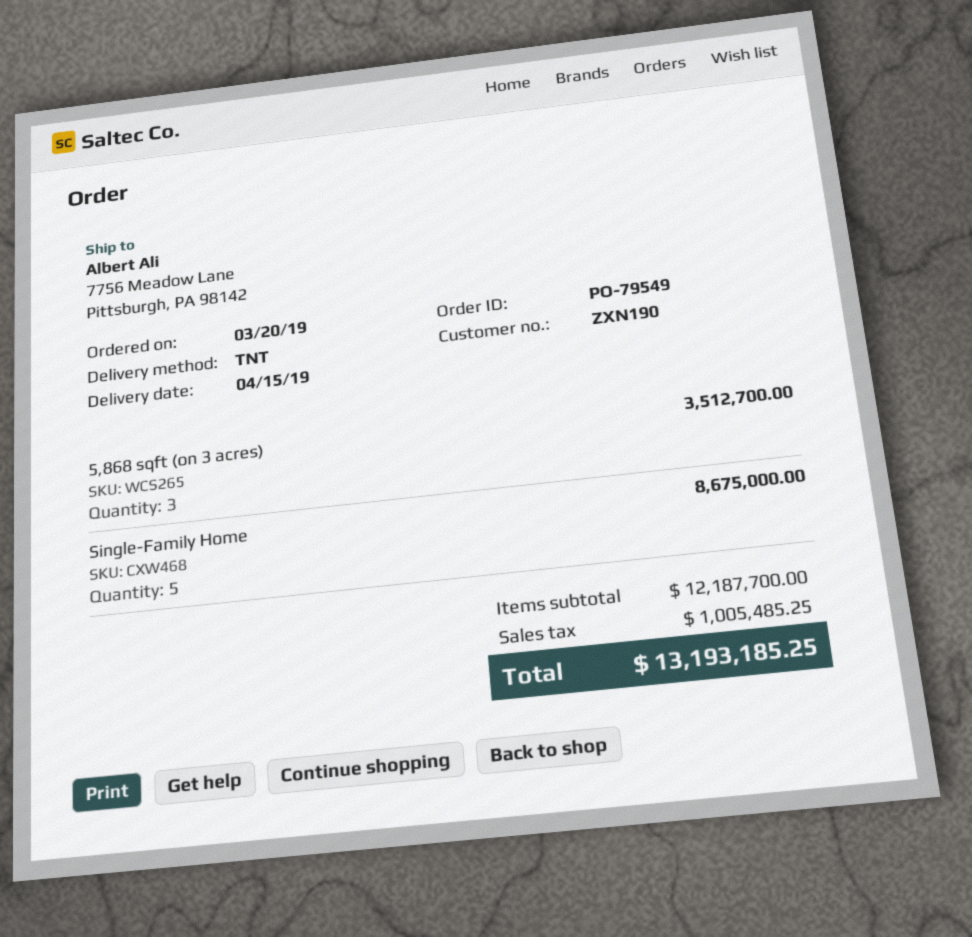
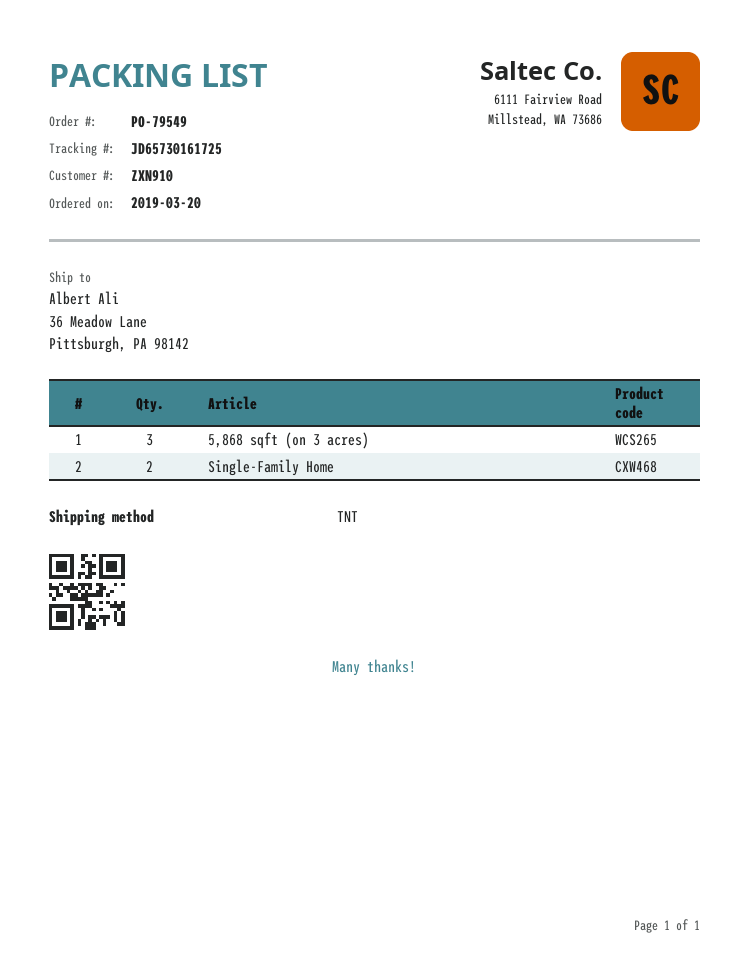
customer number: ZXN190 -> ZXN910
ship to: 7756 Meadow Lane, Pittsburgh, PA 98142 -> 36 Meadow Lane, Pittsburgh, PA 98142
Single-Family Home: 5 -> 2

